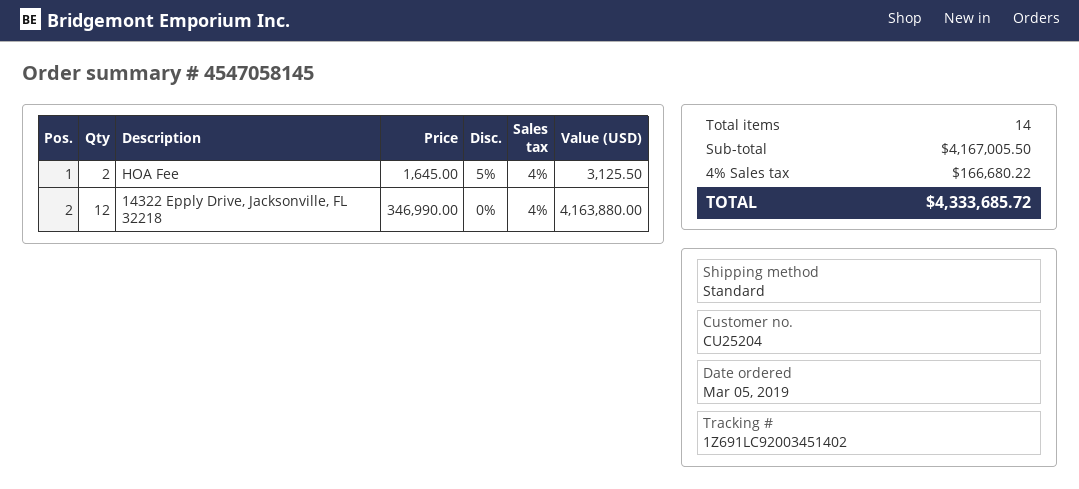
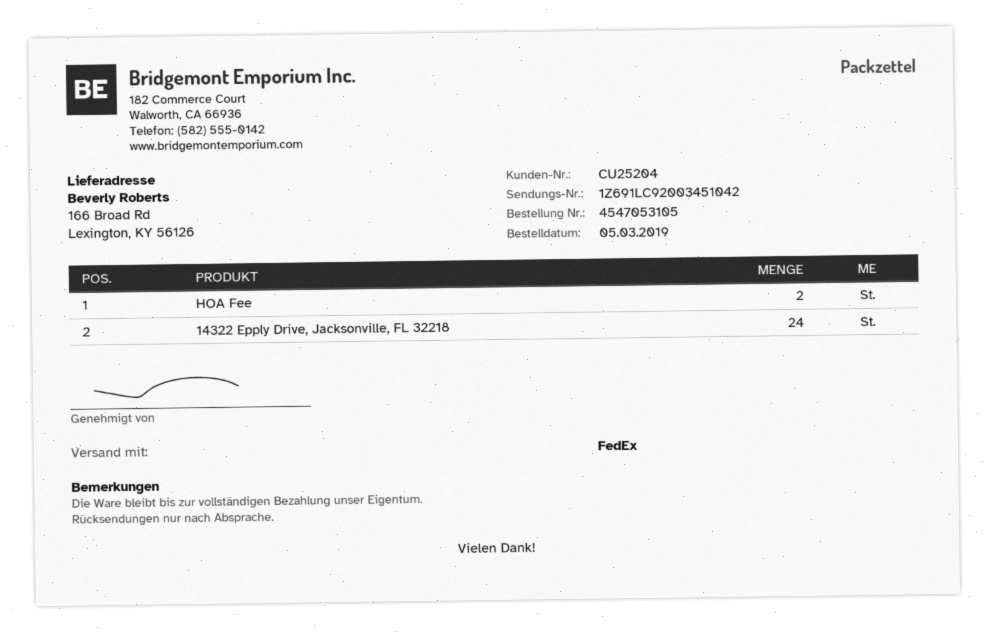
order number: 4547058145 -> 4547053105
shipping method: standard -> FedEx
tracking number: 1Z691LC92003451402 -> 1Z691LC92003451042
14322 Epply Drive, Jacksonville, FL 32218: 12 -> 24

